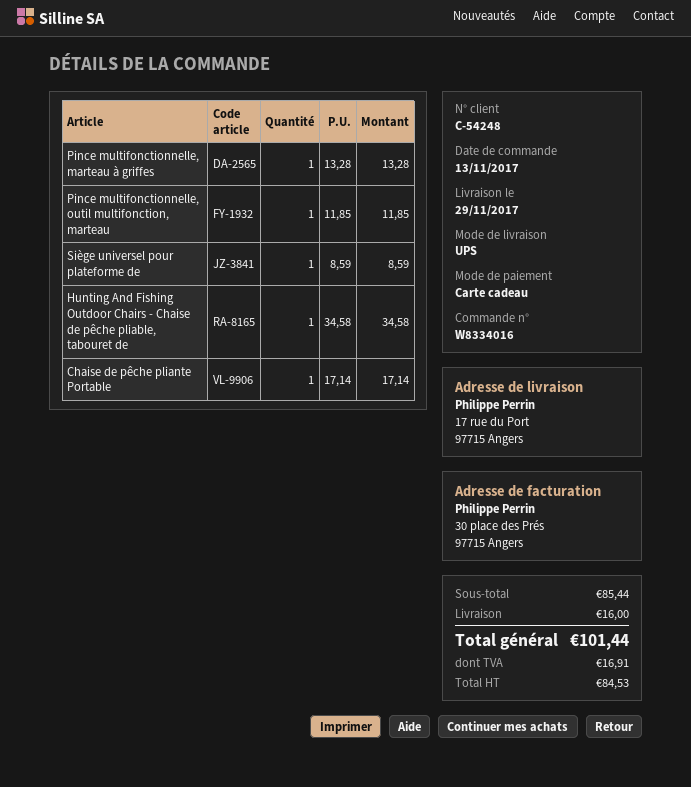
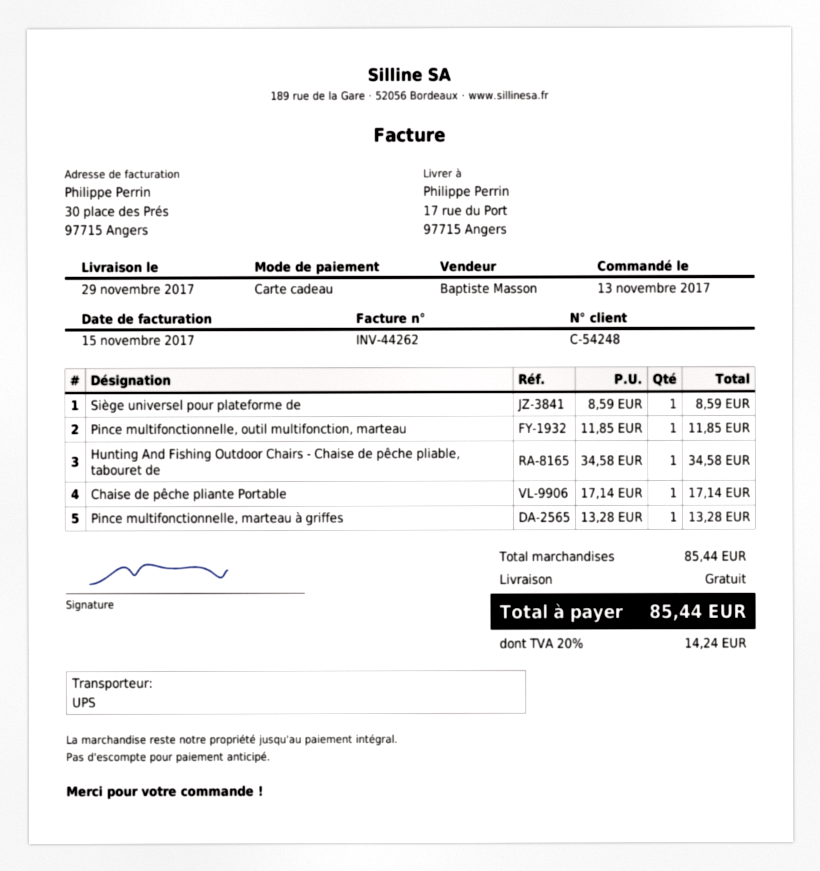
shipping: 16.00 -> 0.00
tax: 16.91 -> 14.24
total: 101.44 -> 85.44

